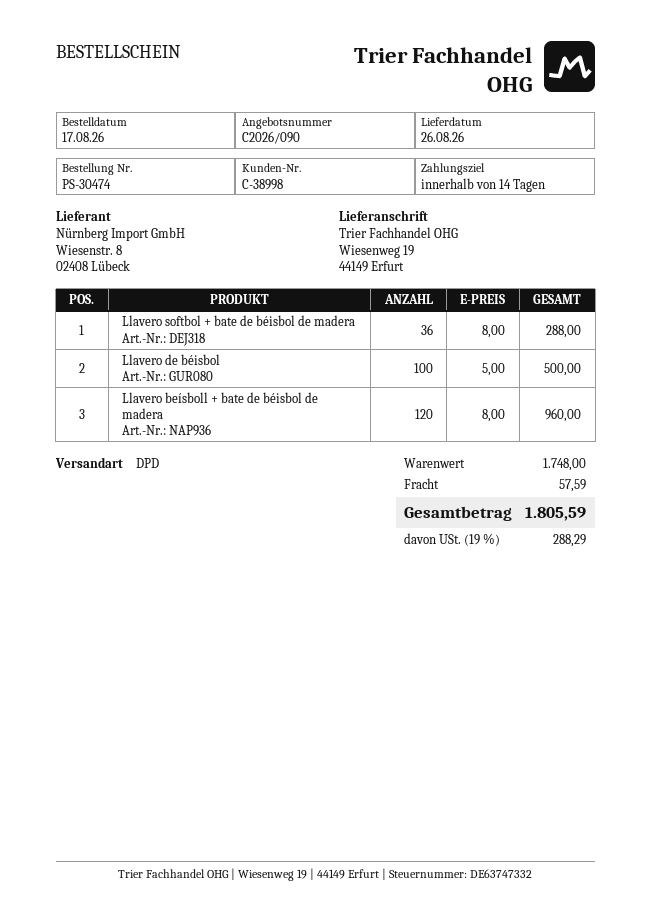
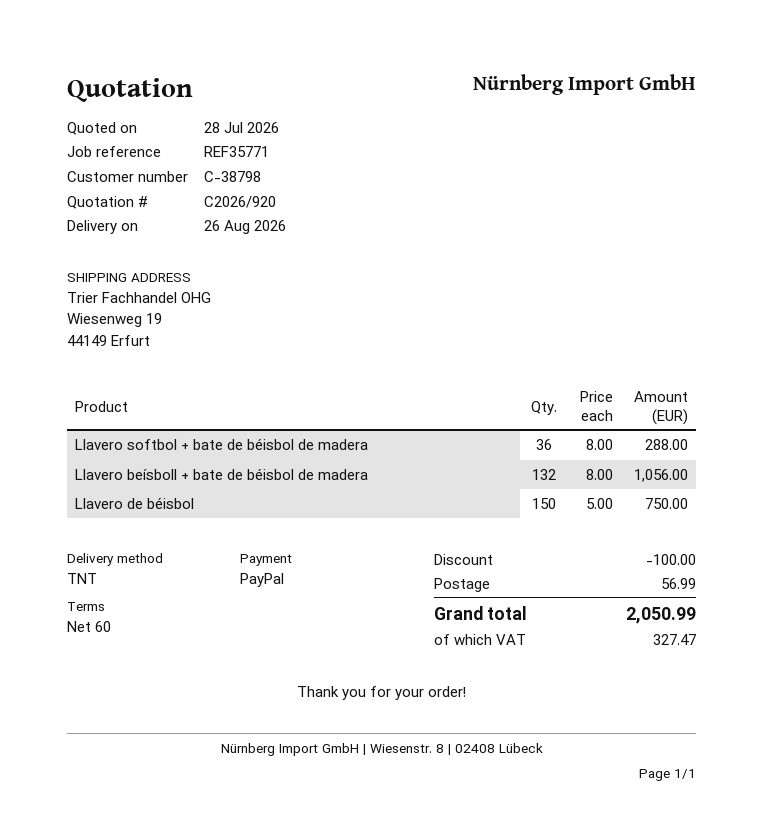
quote number: C2026/090 -> C2026/920
payment terms: 14 days -> 60 days
customer number: C-38998 -> C-38798
shipping method: DPD -> TNT
Llavero de béisbol: 100 x 5.00 = 500.00 -> 150 x 5.00 = 750.00
Llavero beísboll + bate de béisbol de madera: 120 x 8.00 = 960.00 -> 132 x 8.00 = 1056.00
discount: none -> 100.00
shipping: 57.59 -> 56.99
tax: 288.29 -> 327.47
total: 1805.59 -> 2050.99

